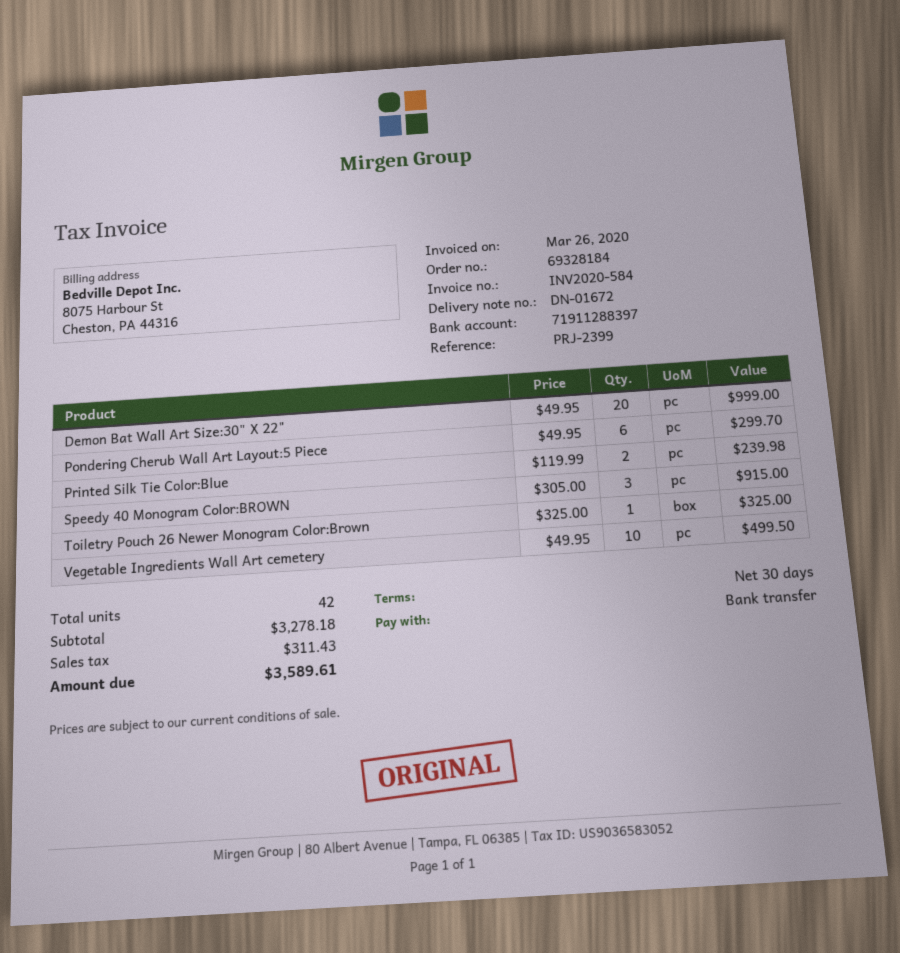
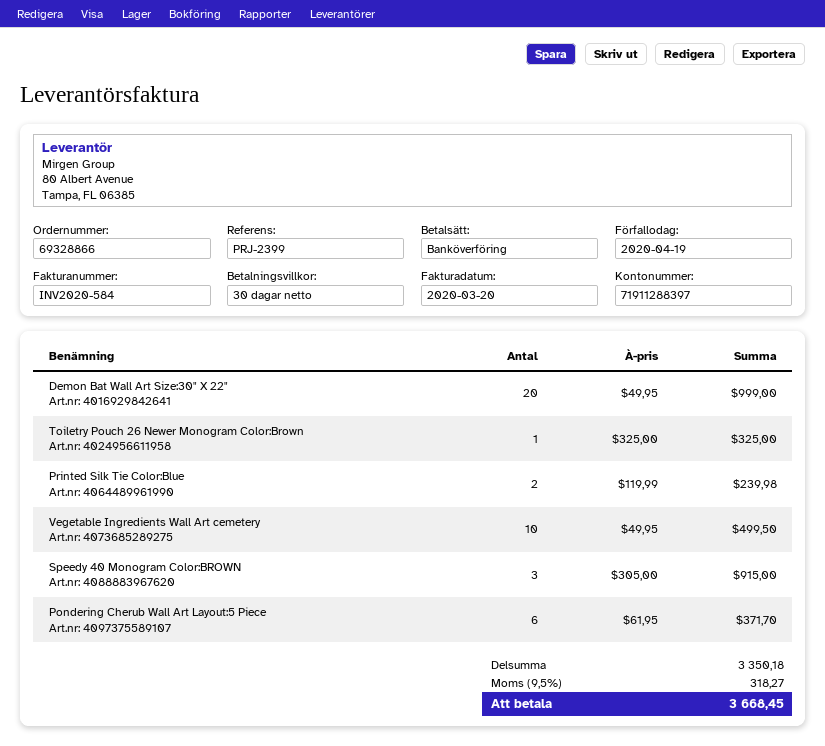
order number: 69328184 -> 69328866
invoice date: 2020-03-26 -> 2020-03-20
Pondering Cherub Wall Art Layout:5 Piece: 6 x 49.95 = 299.70 -> 6 x 61.95 = 371.70
subtotal: 3278.18 -> 3350.18
tax: 311.43 -> 318.27
total: 3589.61 -> 3668.45

